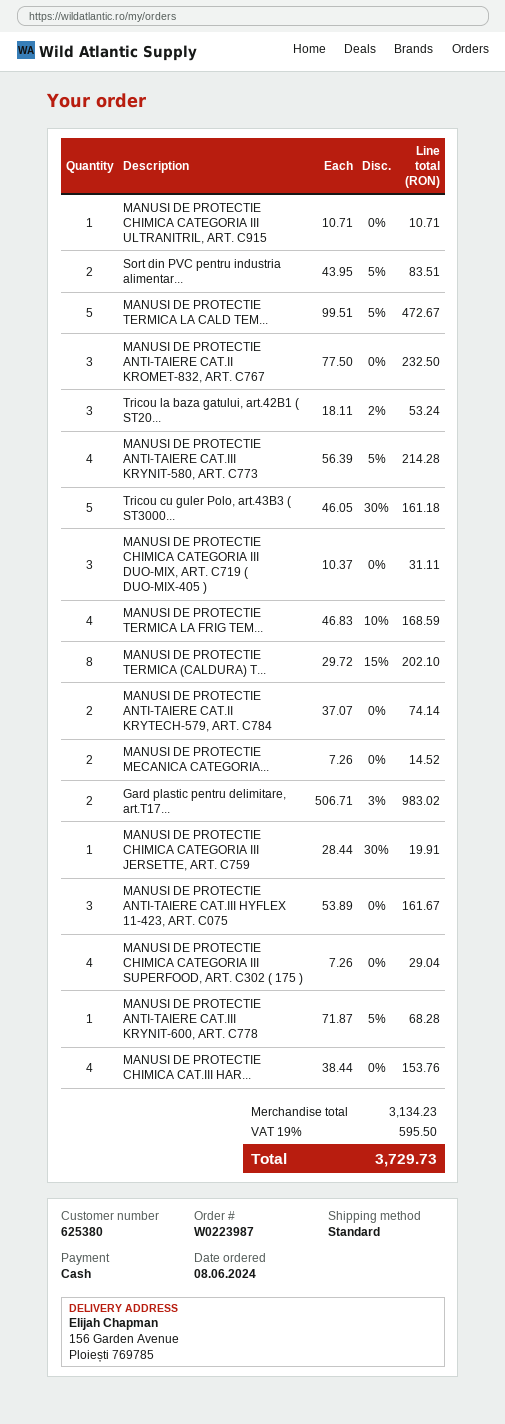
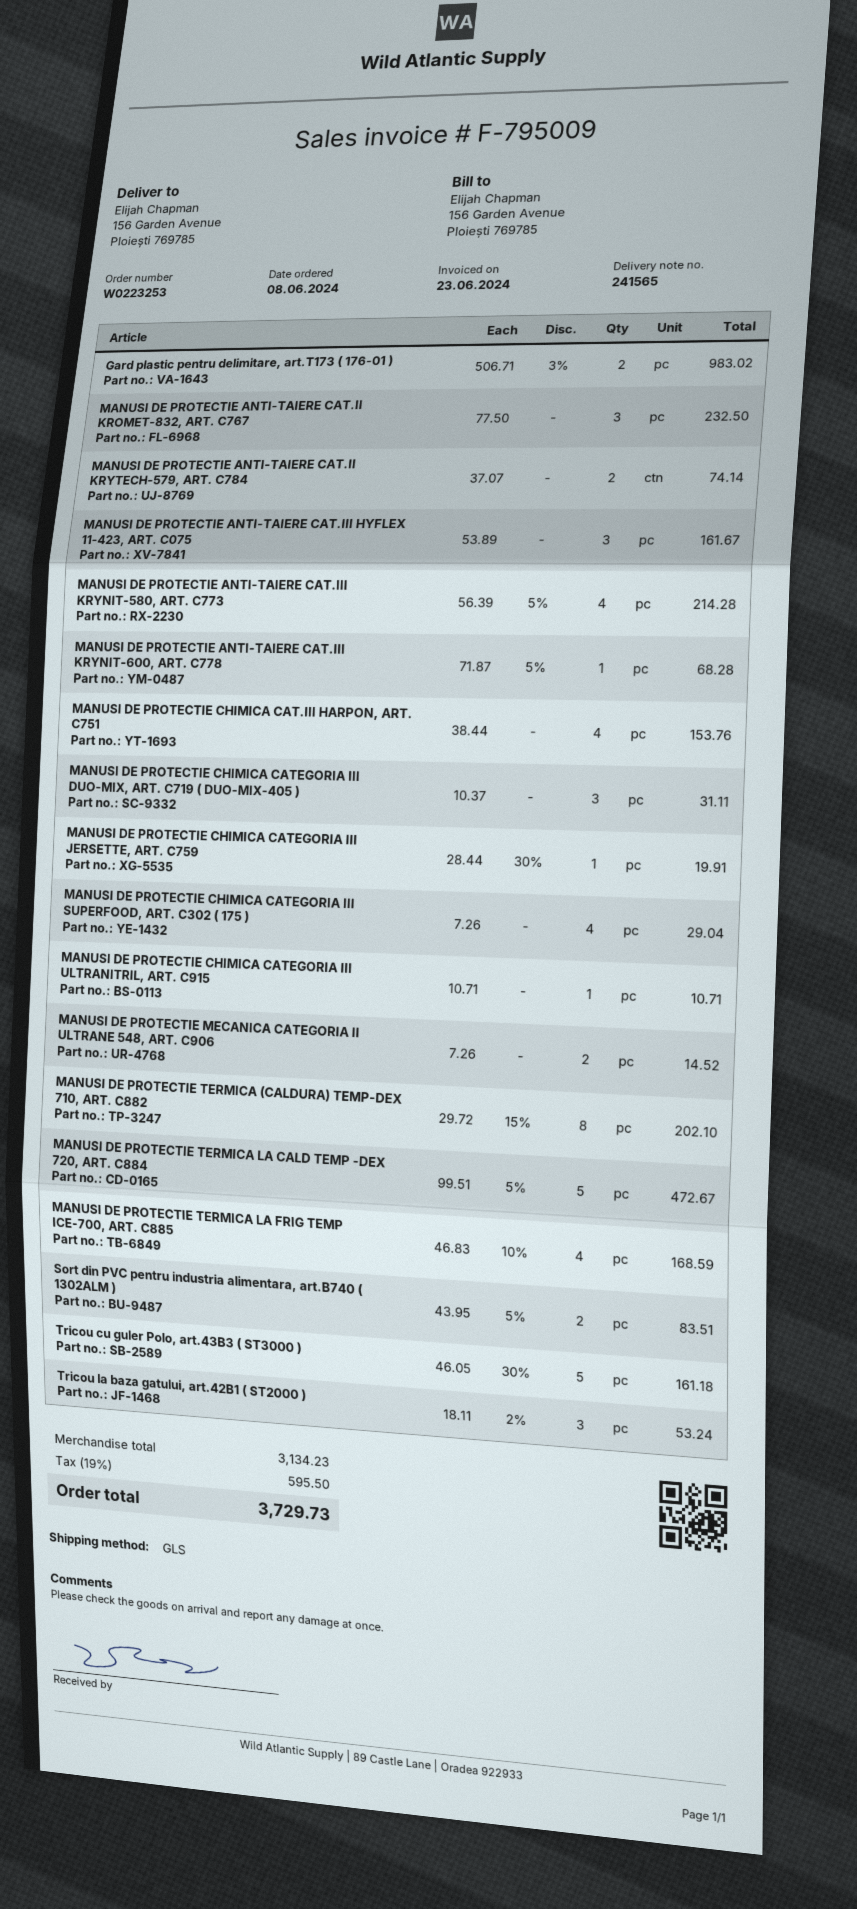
order number: W0223987 -> W0223253
shipping method: standard -> GLS

